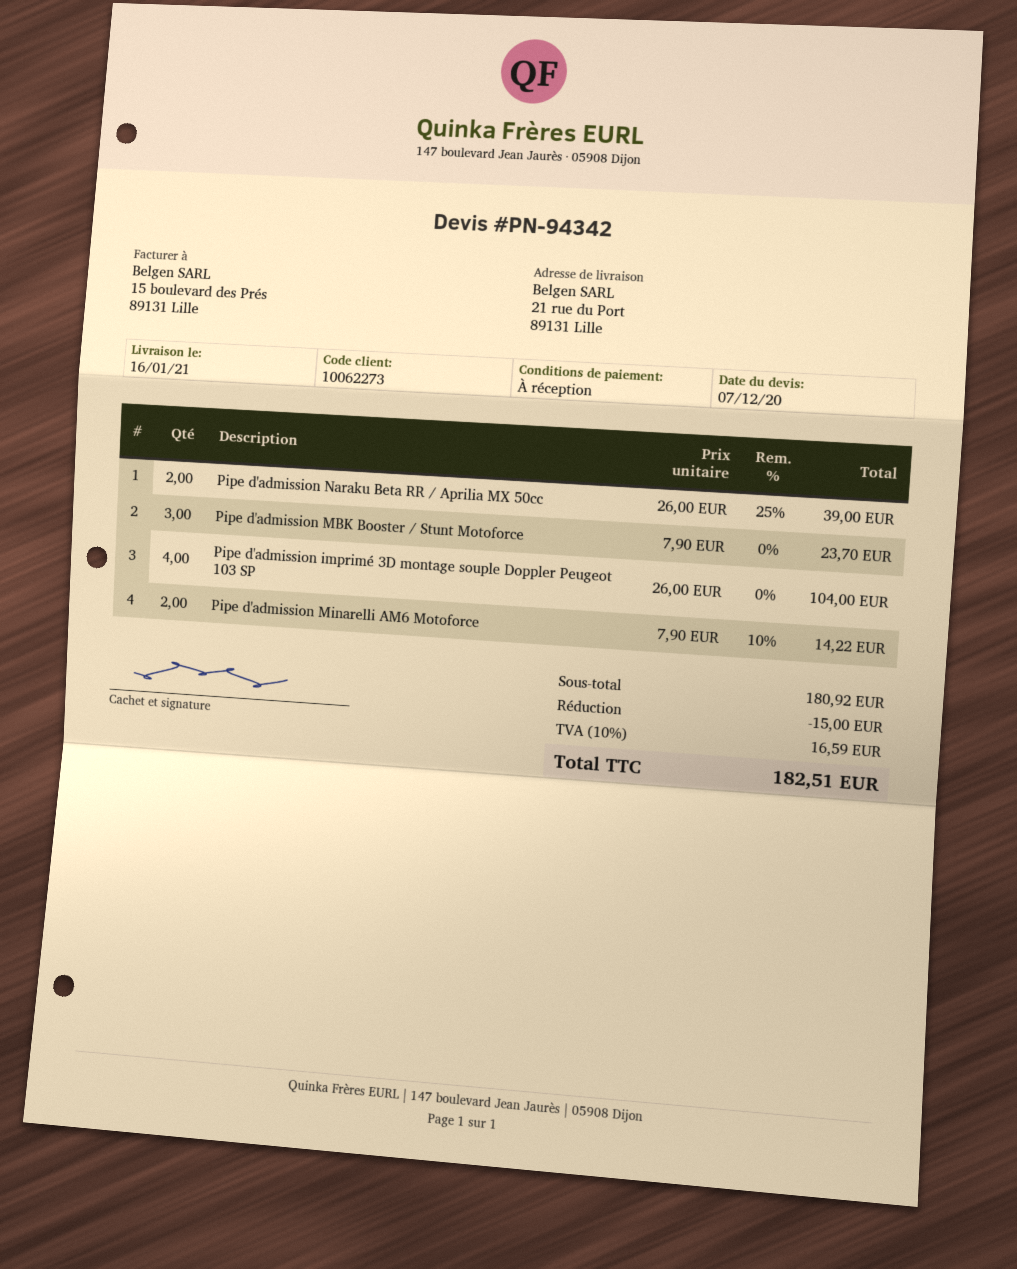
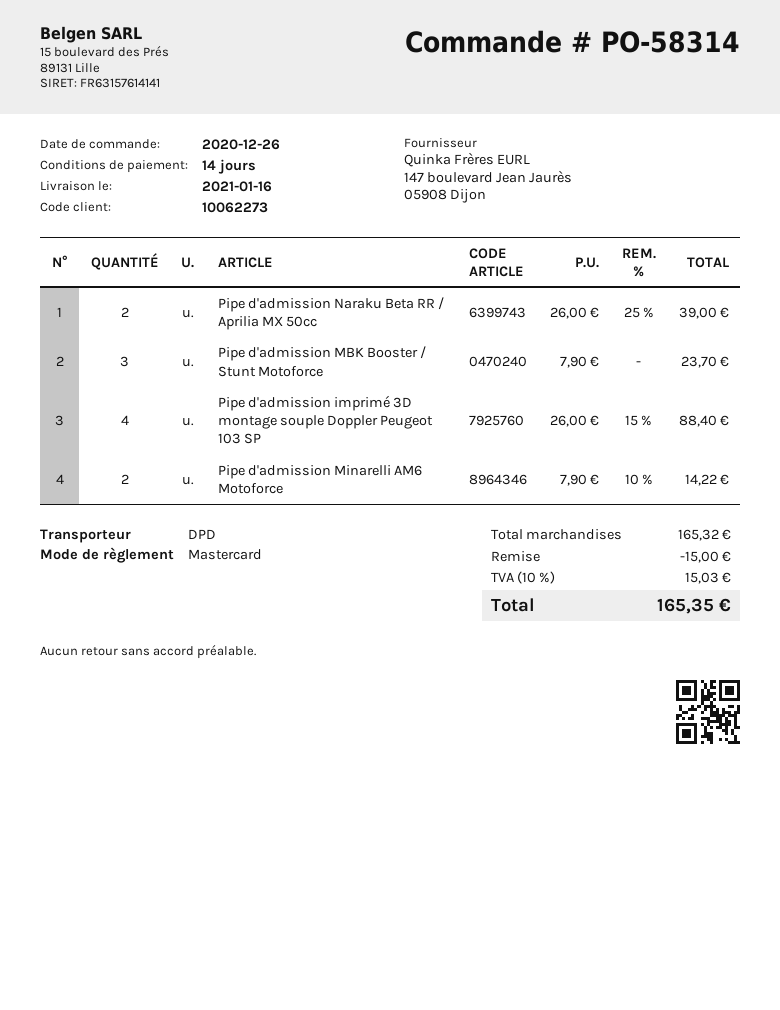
payment terms: on receipt -> 14 days
Pipe d'admission imprimé 3D montage souple Doppler Peugeot 103 SP: 4 x 26.00 = 104.00 -> 4 x 26.00 - 15% = 88.40
subtotal: 180.92 -> 165.32
tax: 10% = 16.59 -> 10% = 15.03
total: 182.51 -> 165.35

